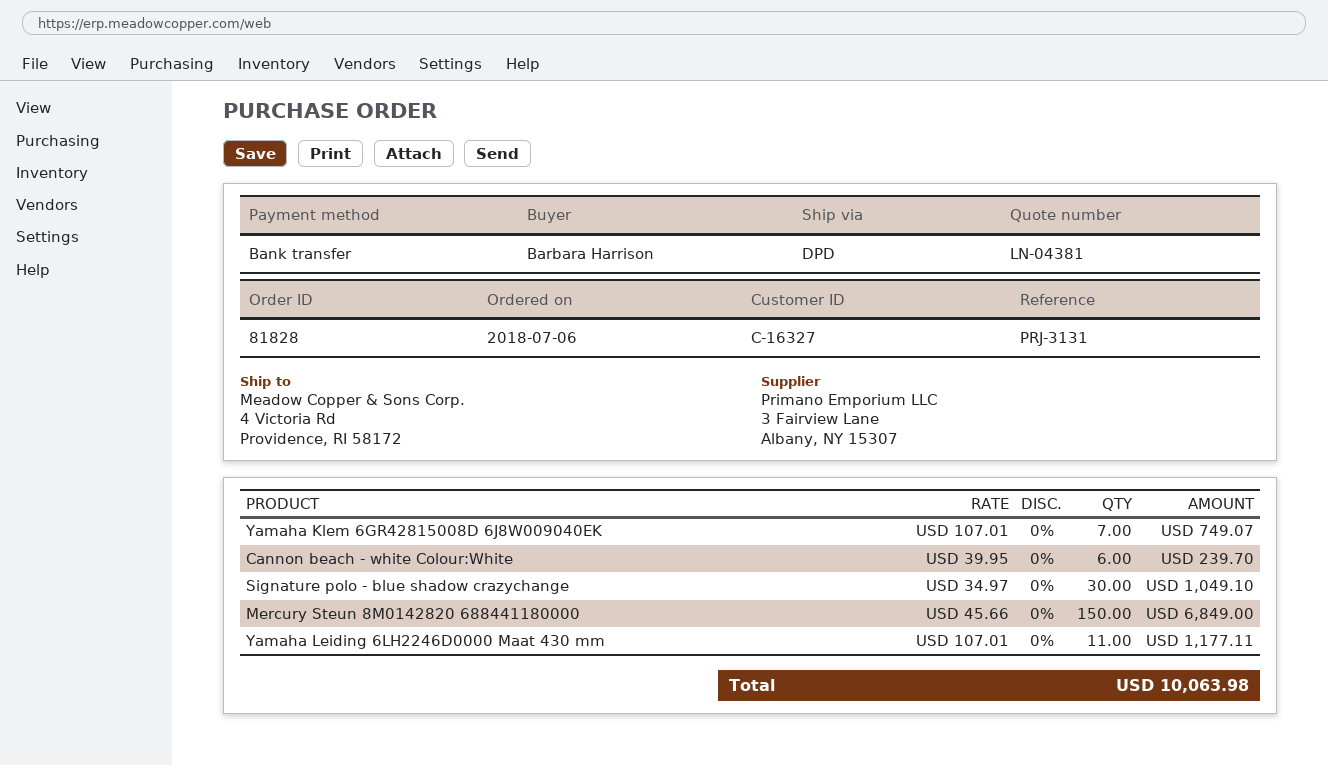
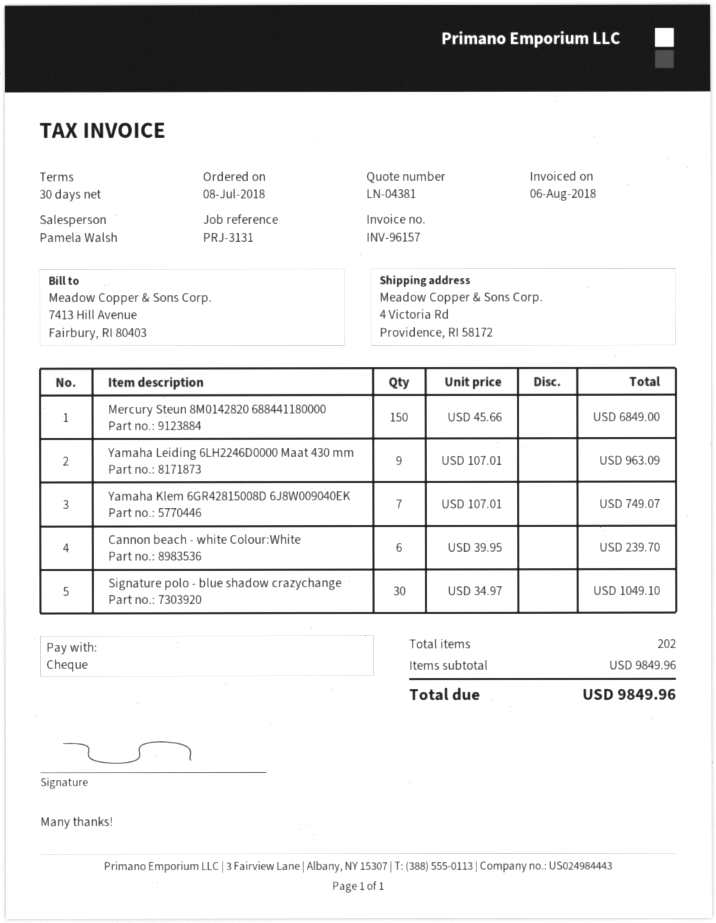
order date: 2018-07-06 -> 2018-07-08
payment method: bank transfer -> cheque
Yamaha Leiding 6LH2246D0000 Maat 430 mm: 11 x 107.01 = 1177.11 -> 9 x 107.01 = 963.09
total: 10063.98 -> 9849.96

